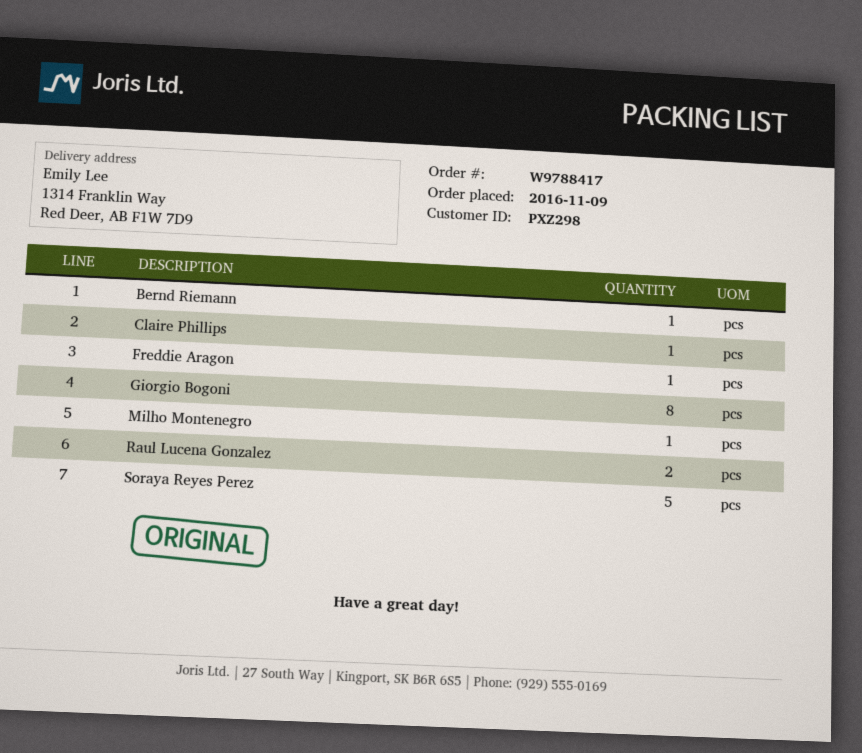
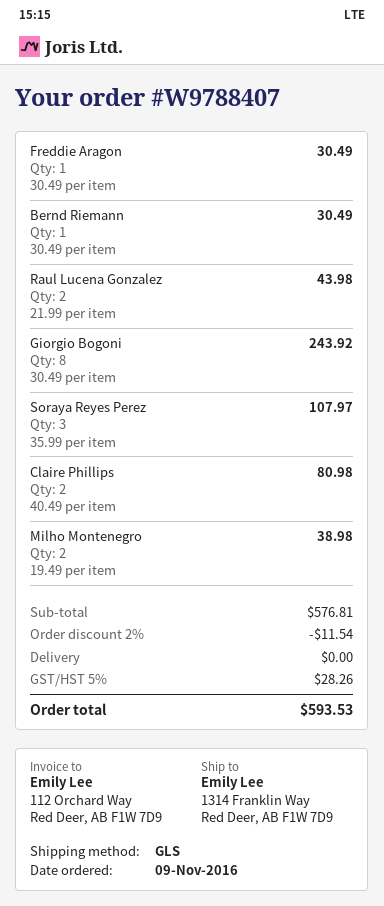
order number: W9788417 -> W9788407
Claire Phillips: 1 -> 2
Milho Montenegro: 1 -> 2
Soraya Reyes Perez: 5 -> 3

